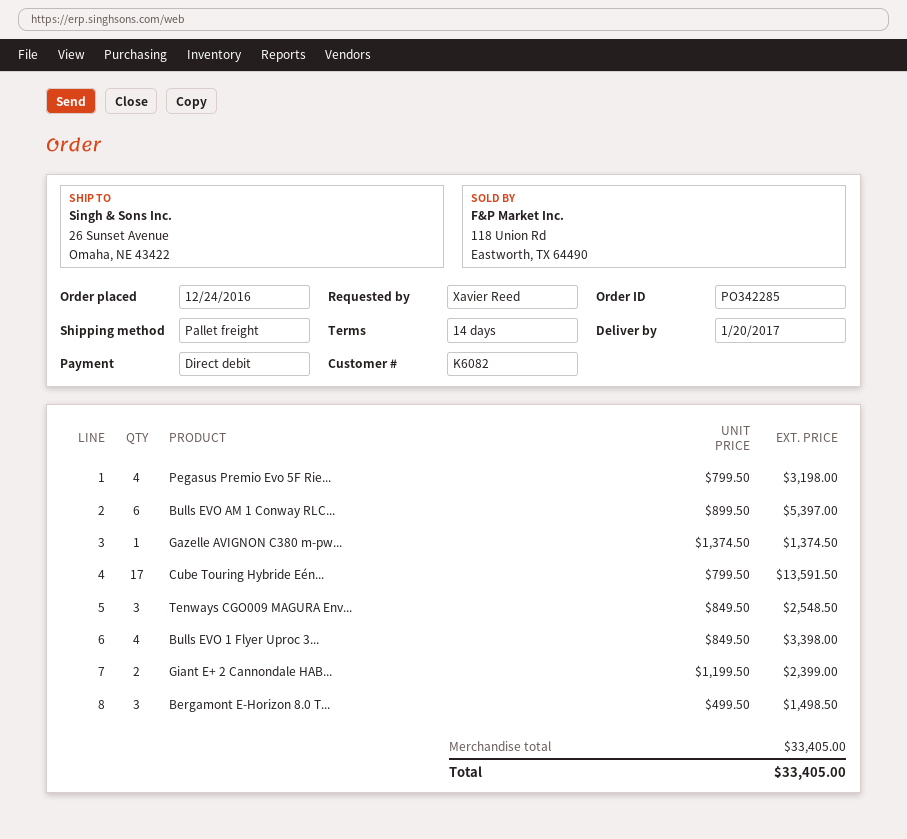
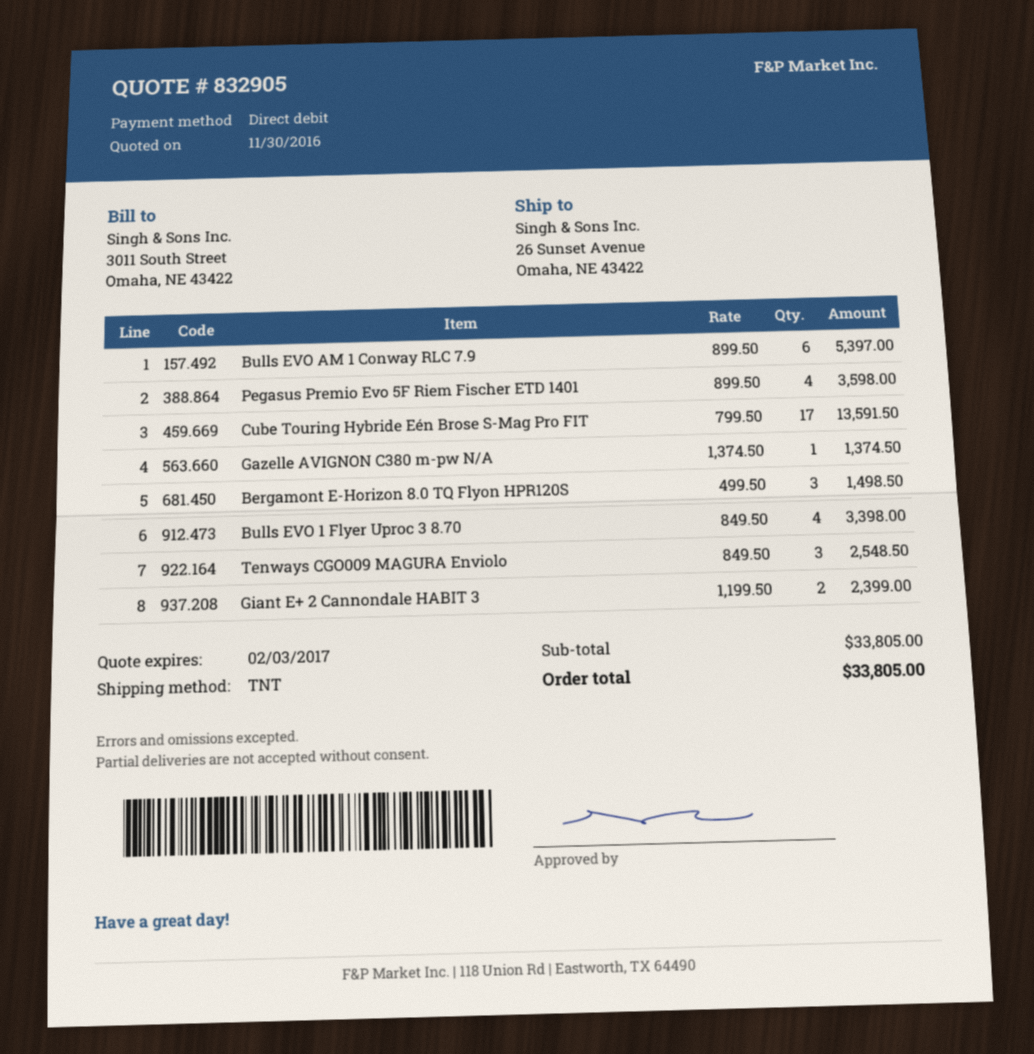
shipping method: pallet freight -> TNT
Pegasus Premio Evo 5F Rie...: 4 x 799.50 = 3198.00 -> 4 x 899.50 = 3598.00
subtotal: 33405.00 -> 33805.00
total: 33405.00 -> 33805.00

